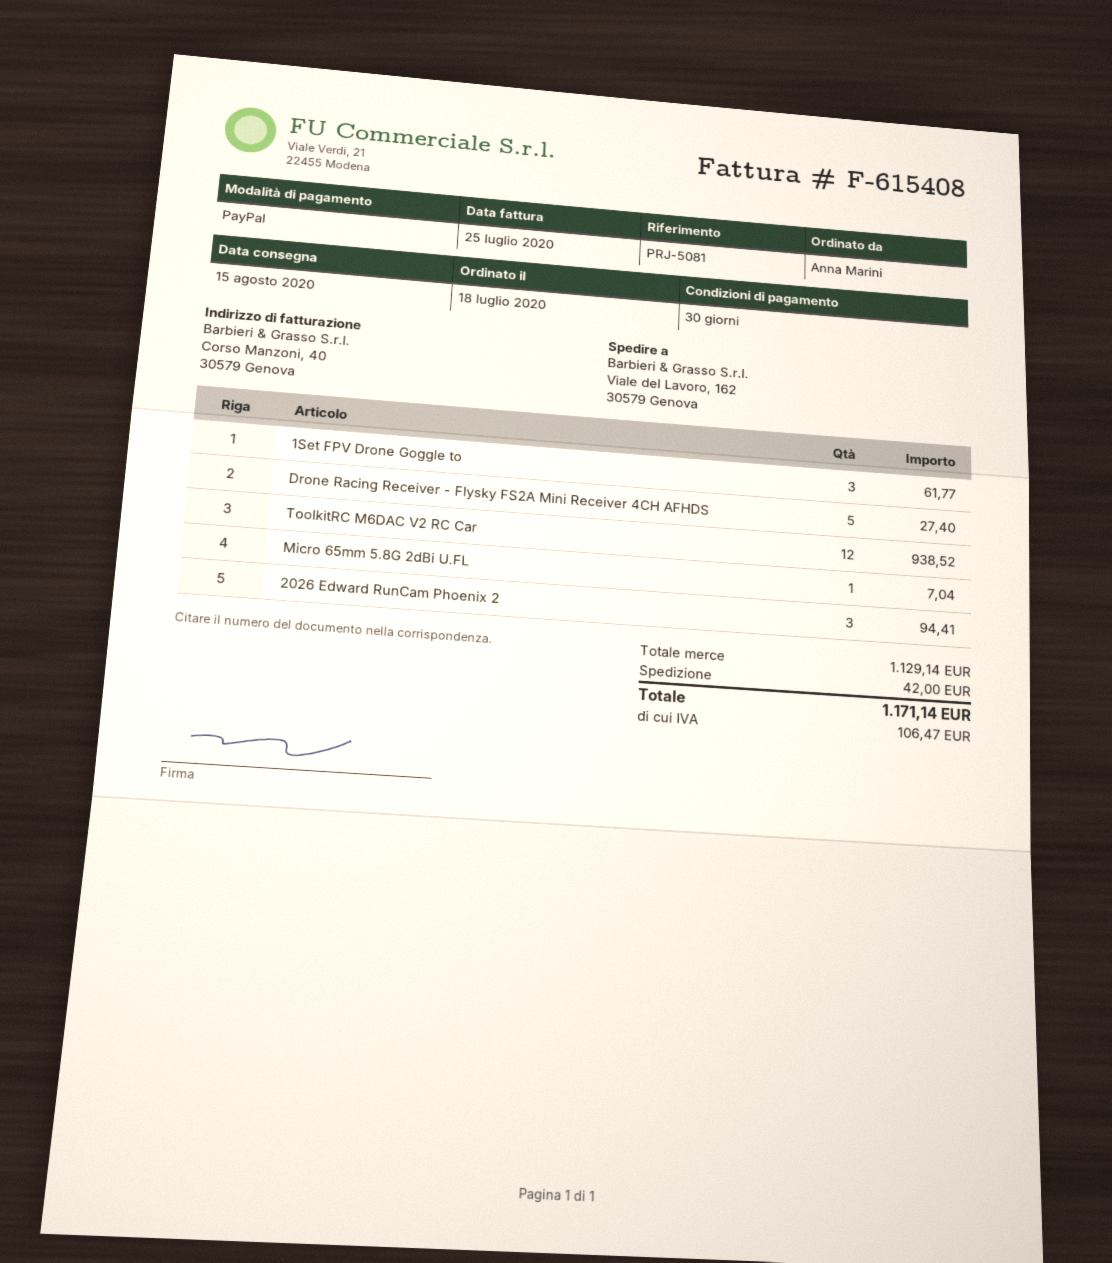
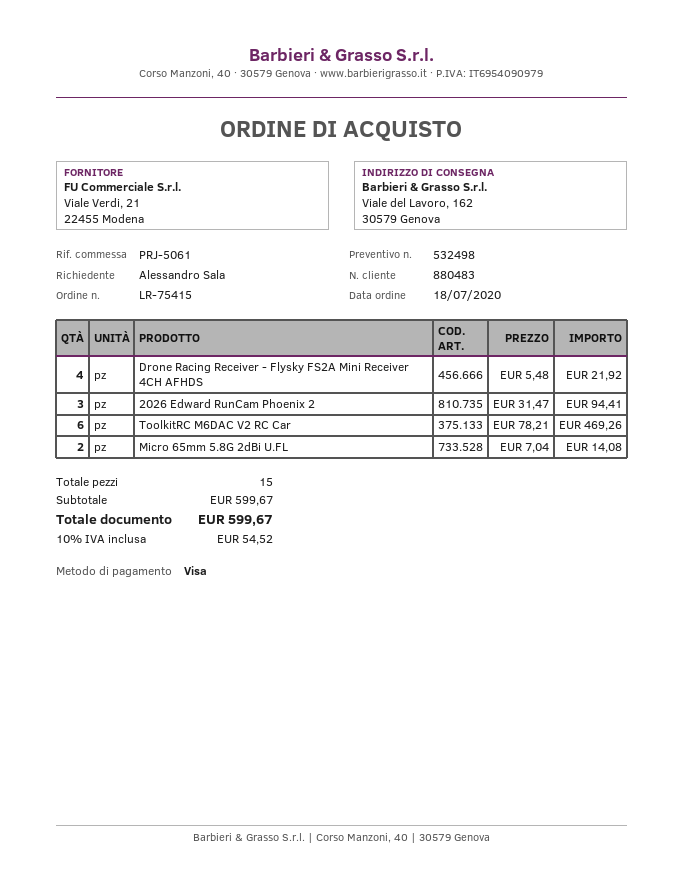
reference: PRJ-5081 -> PRJ-5061
ordered by: Anna Marini -> Alessandro Sala
payment method: PayPal -> Visa
1Set FPV Drone Goggle to: 3 for 61.77 -> none
Drone Racing Receiver - Flysky FS2A Mini Receiver 4CH AFHDS: 5 for 27.40 -> 4 for 21.92
ToolkitRC M6DAC V2 RC Car: 12 for 938.52 -> 6 for 469.26
Micro 65mm 5.8G 2dBi U.FL: 1 for 7.04 -> 2 for 14.08
subtotal: 1129.14 -> 599.67
shipping: 42.00 -> none
tax: 106.47 -> 54.52
total: 1171.14 -> 599.67

